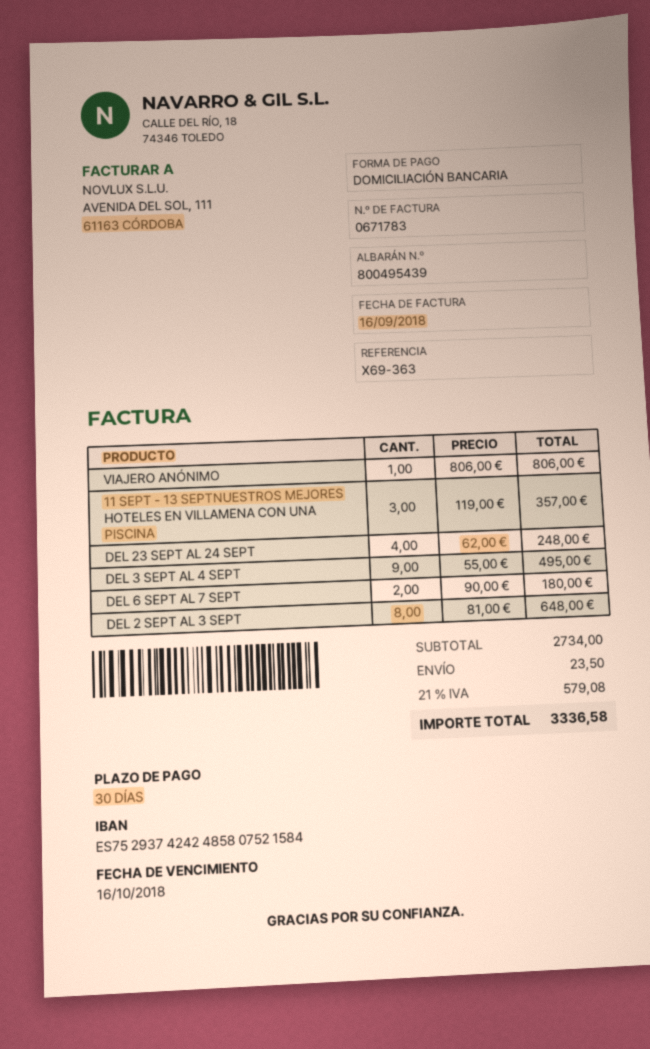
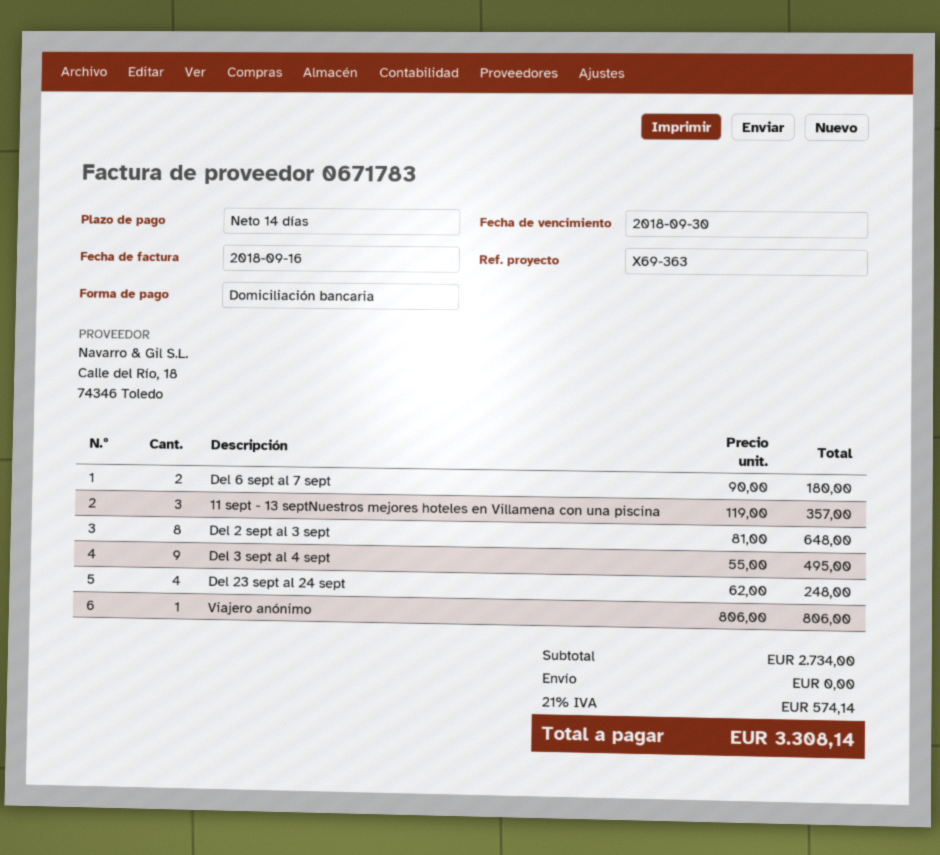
payment terms: 30 days -> 14 days
due date: 2018-10-16 -> 2018-09-30
shipping: 23.50 -> 0.00
tax: 21% = 579.08 -> 21% = 574.14
total: 3336.58 -> 3308.14

